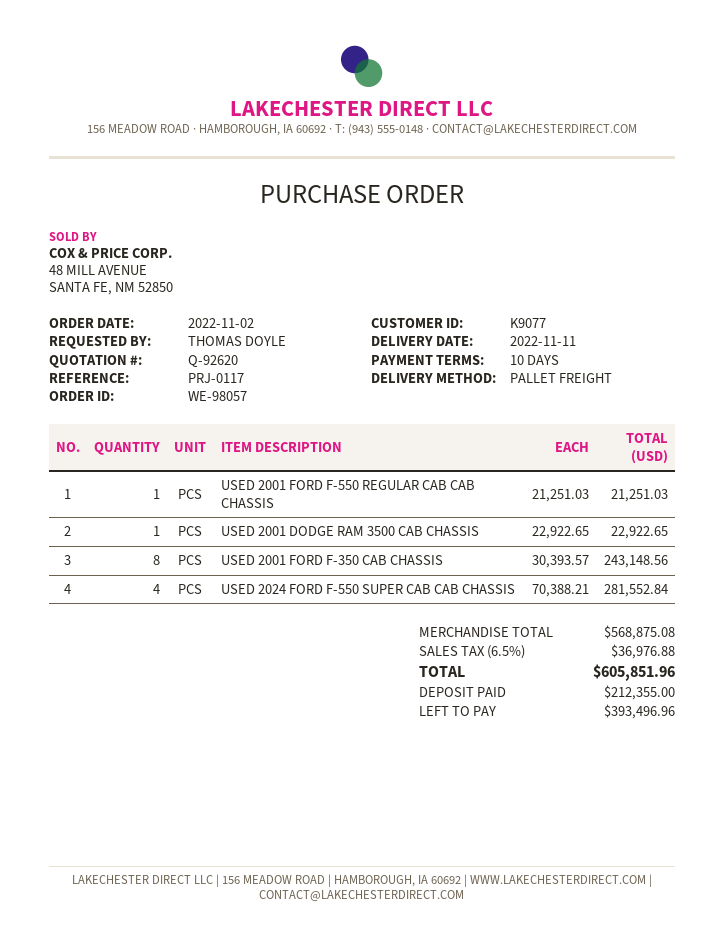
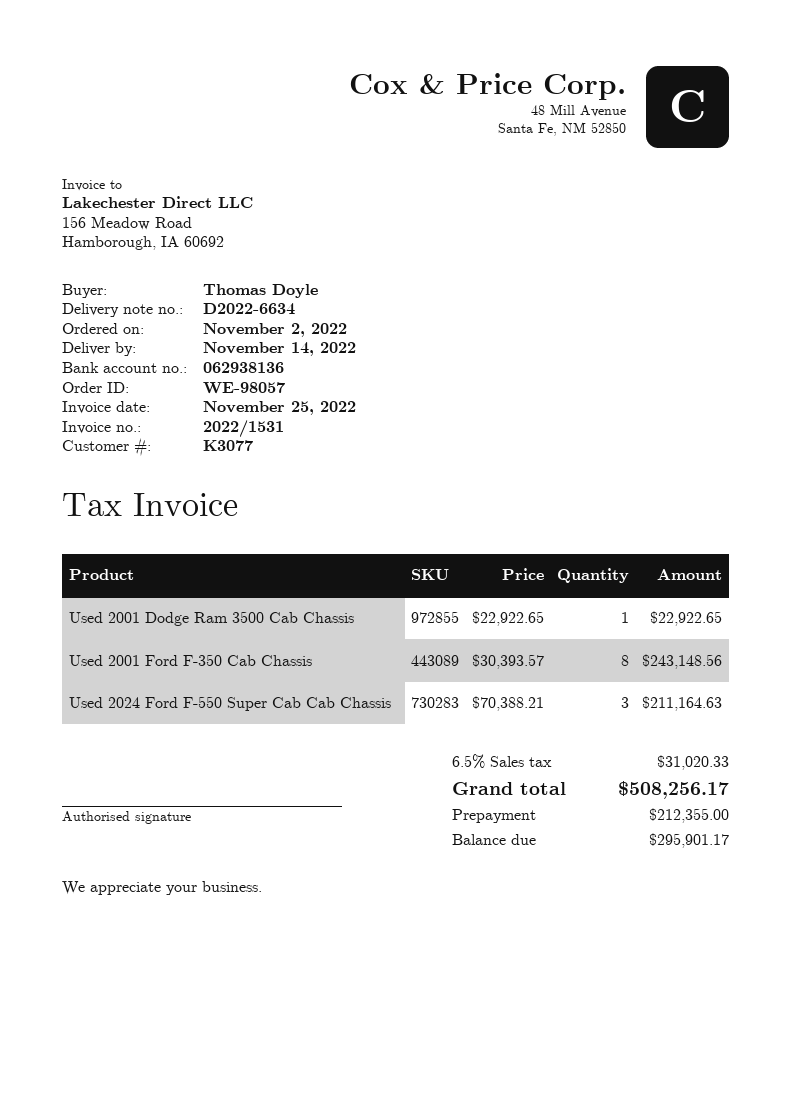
delivery date: 2022-11-11 -> 2022-11-14
customer number: K9077 -> K3077
USED 2001 FORD F-550 REGULAR CAB CAB CHASSIS: 1 x 21251.03 = 21251.03 -> none
USED 2024 FORD F-550 SUPER CAB CAB CHASSIS: 4 x 70388.21 = 281552.84 -> 3 x 70388.21 = 211164.63
tax: 6.5% = 36976.88 -> 6.5% = 31020.33
total: 605851.96 -> 508256.17
balance: 393496.96 -> 295901.17

